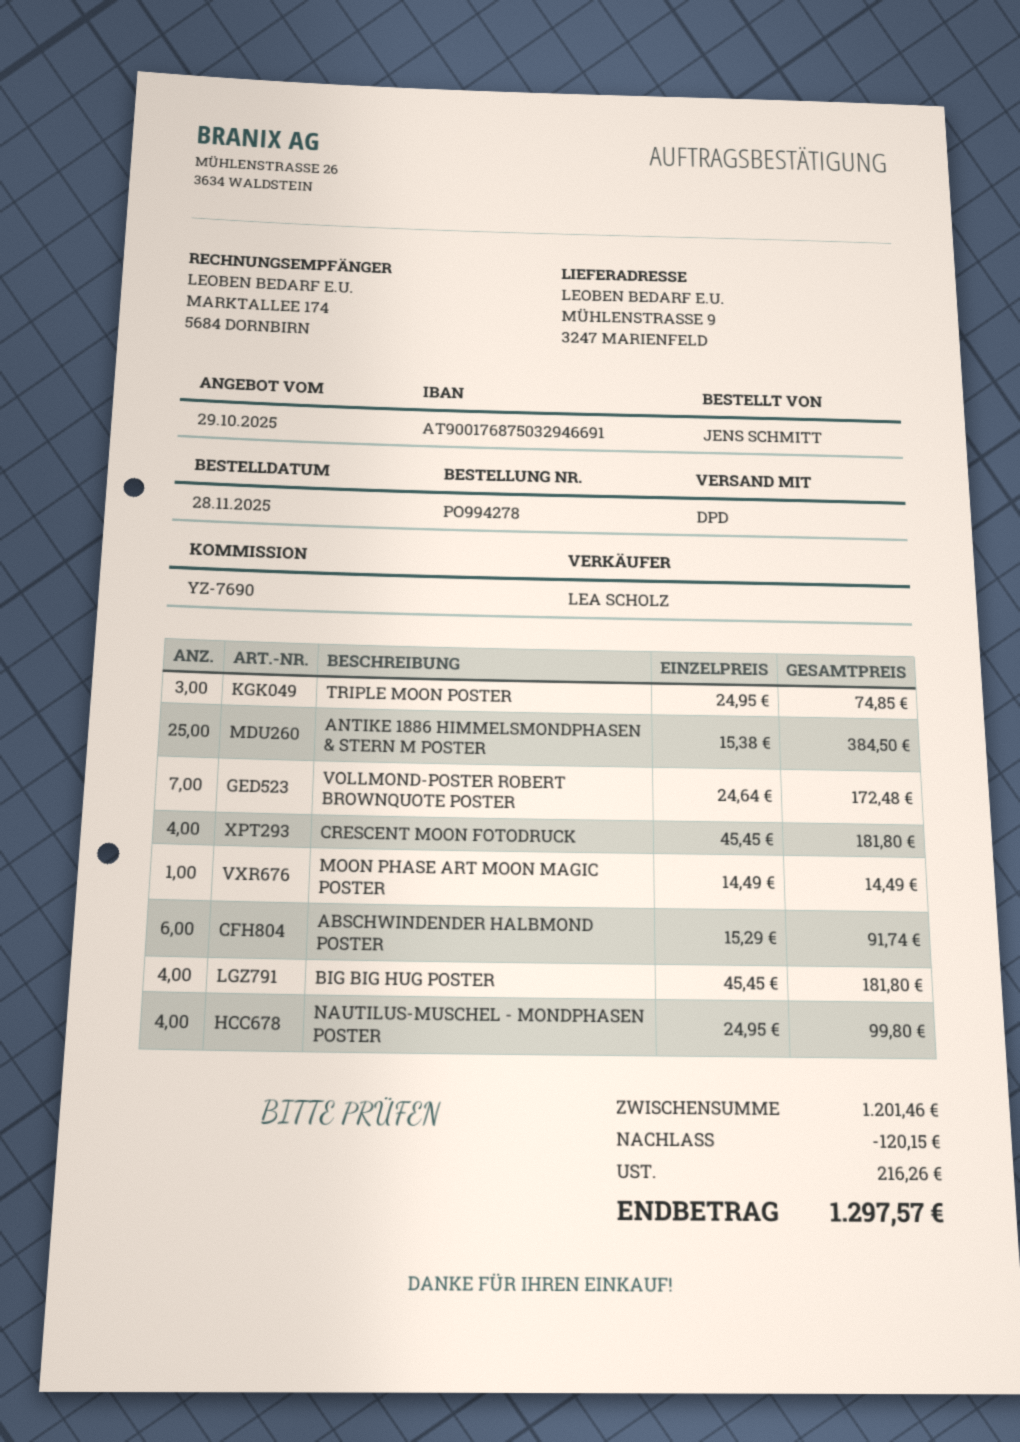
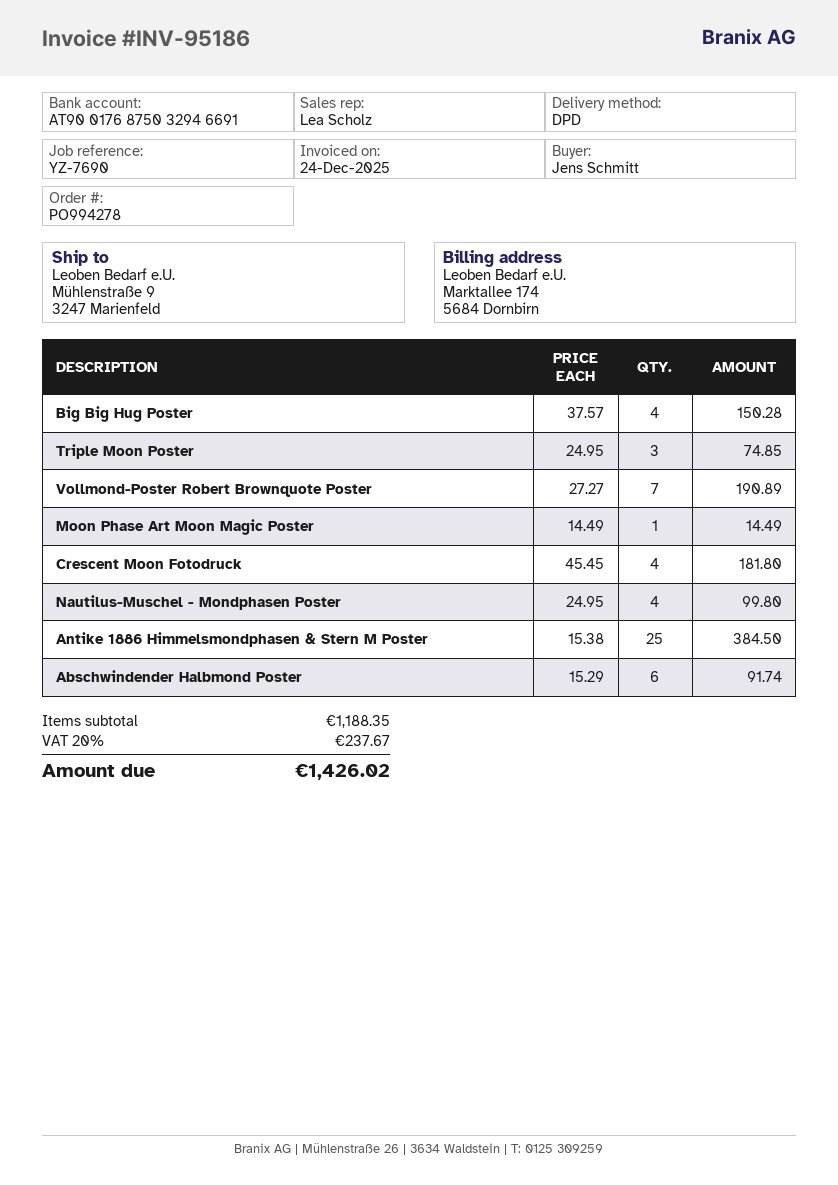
VOLLMOND-POSTER ROBERT BROWNQUOTE POSTER: 7 x 24.64 = 172.48 -> 7 x 27.27 = 190.89
BIG BIG HUG POSTER: 4 x 45.45 = 181.80 -> 4 x 37.57 = 150.28
subtotal: 1201.46 -> 1188.35
discount: 120.15 -> none
tax: 216.26 -> 237.67
total: 1297.57 -> 1426.02

